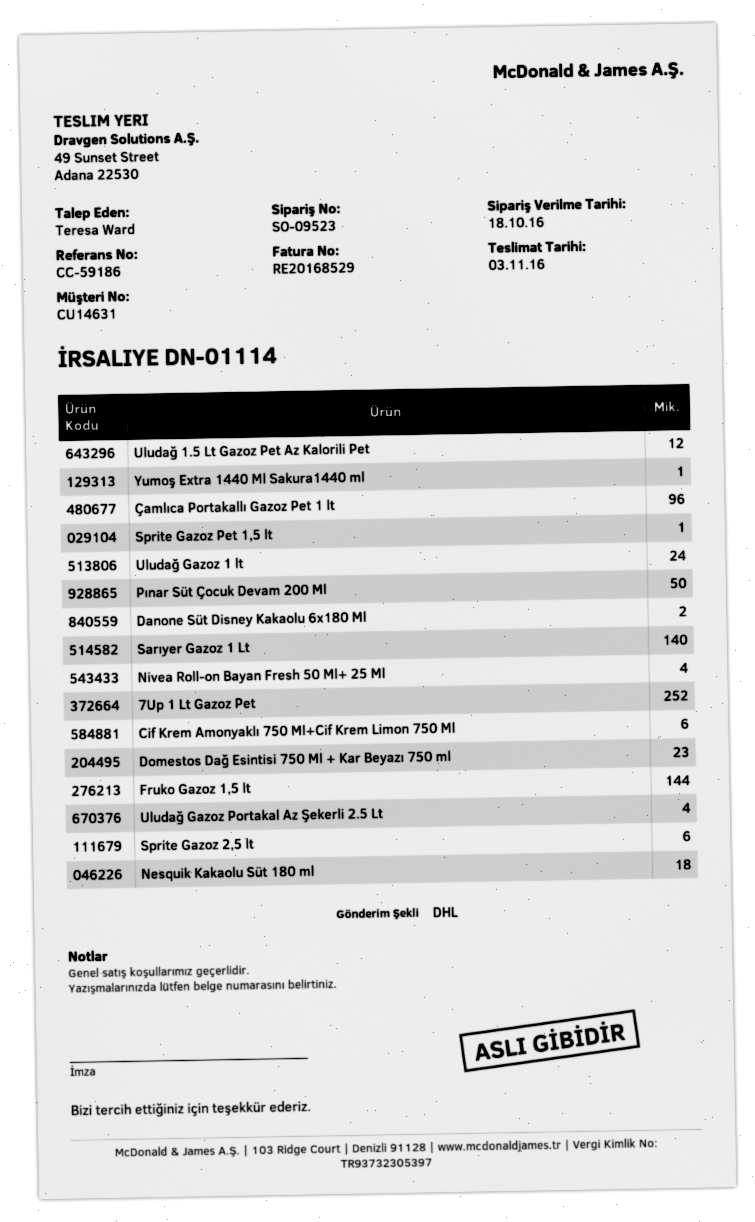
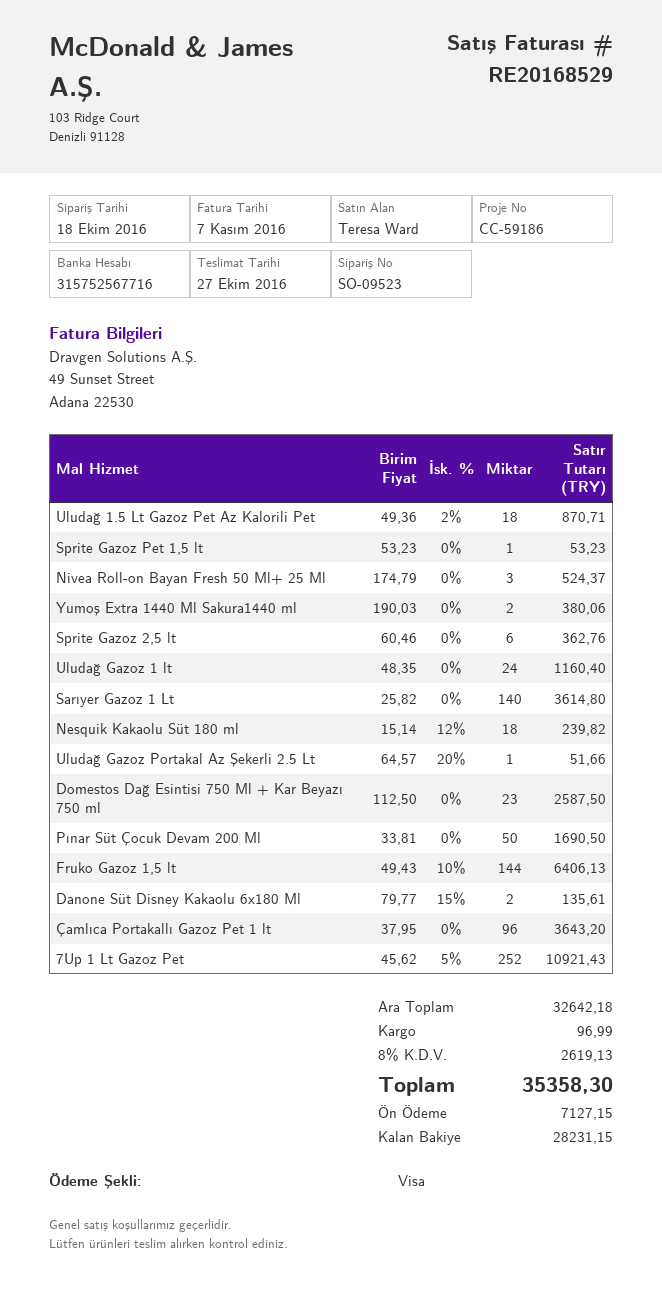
delivery date: 2016-11-03 -> 2016-10-27
Uludağ 1.5 Lt Gazoz Pet Az Kalorili Pet: 12 -> 18
Yumoş Extra 1440 Ml Sakura1440 ml: 1 -> 2
Nivea Roll-on Bayan Fresh 50 Ml+ 25 Ml: 4 -> 3
Cif Krem Amonyaklı 750 Ml+Cif Krem Limon 750 Ml: 6 -> none
Uludağ Gazoz Portakal Az Şekerli 2.5 Lt: 4 -> 1

